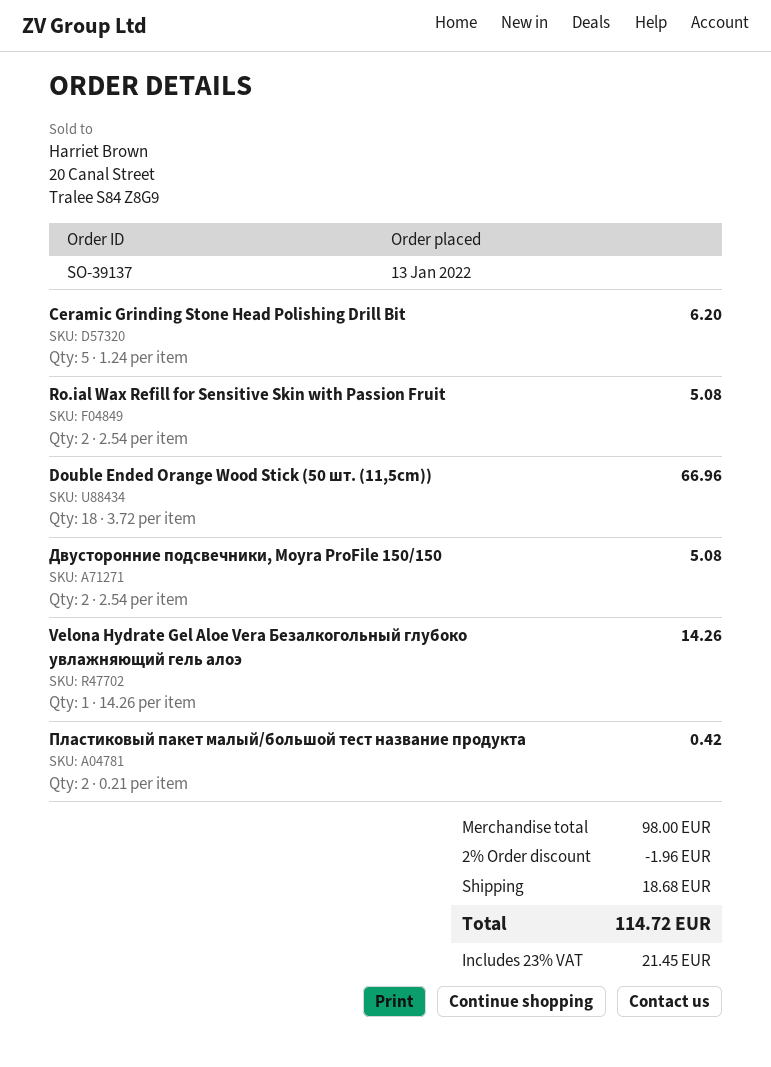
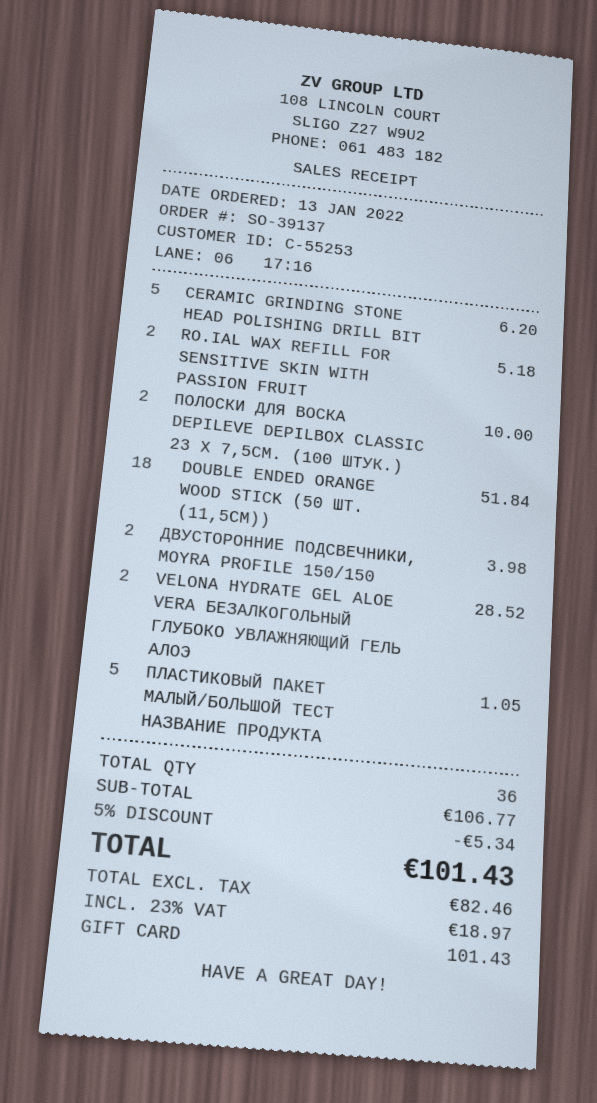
Ro.ial Wax Refill for Sensitive Skin with Passion Fruit: 2 for 5.08 -> 2 for 5.18
Double Ended Orange Wood Stick (50 шт. (11,5cm)): 18 for 66.96 -> 18 for 51.84
Двусторонние подсвечники, Moyra ProFile 150/150: 2 for 5.08 -> 2 for 3.98
Velona Hydrate Gel Aloe Vera Безалкогольный глубоко увлажняющий гель алоэ: 1 for 14.26 -> 2 for 28.52
Пластиковый пакет малый/большой тест название продукта: 2 for 0.42 -> 5 for 1.05
ПОЛОСКИ ДЛЯ ВОСКА DEPILEVE DEPILBOX CLASSIC 23 X 7,5CM. (100 ШТУК.): none -> 2 for 10.00
subtotal: 98.00 -> 106.77
discount: 2% = 1.96 -> 5% = 5.34
shipping: 18.68 -> none
tax: 23% = 21.45 -> 23% = 18.97
total: 114.72 -> 101.43

